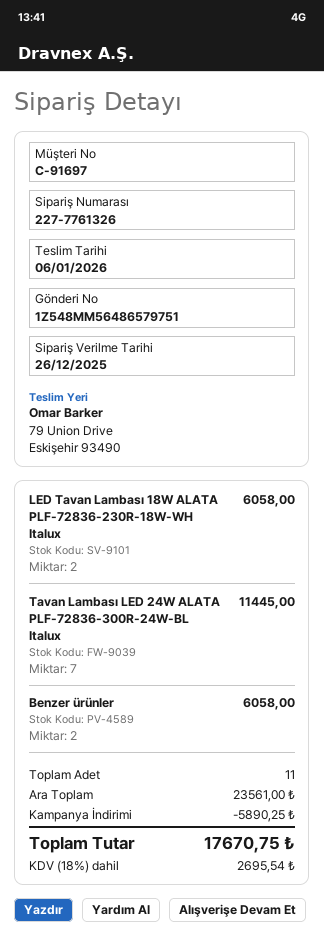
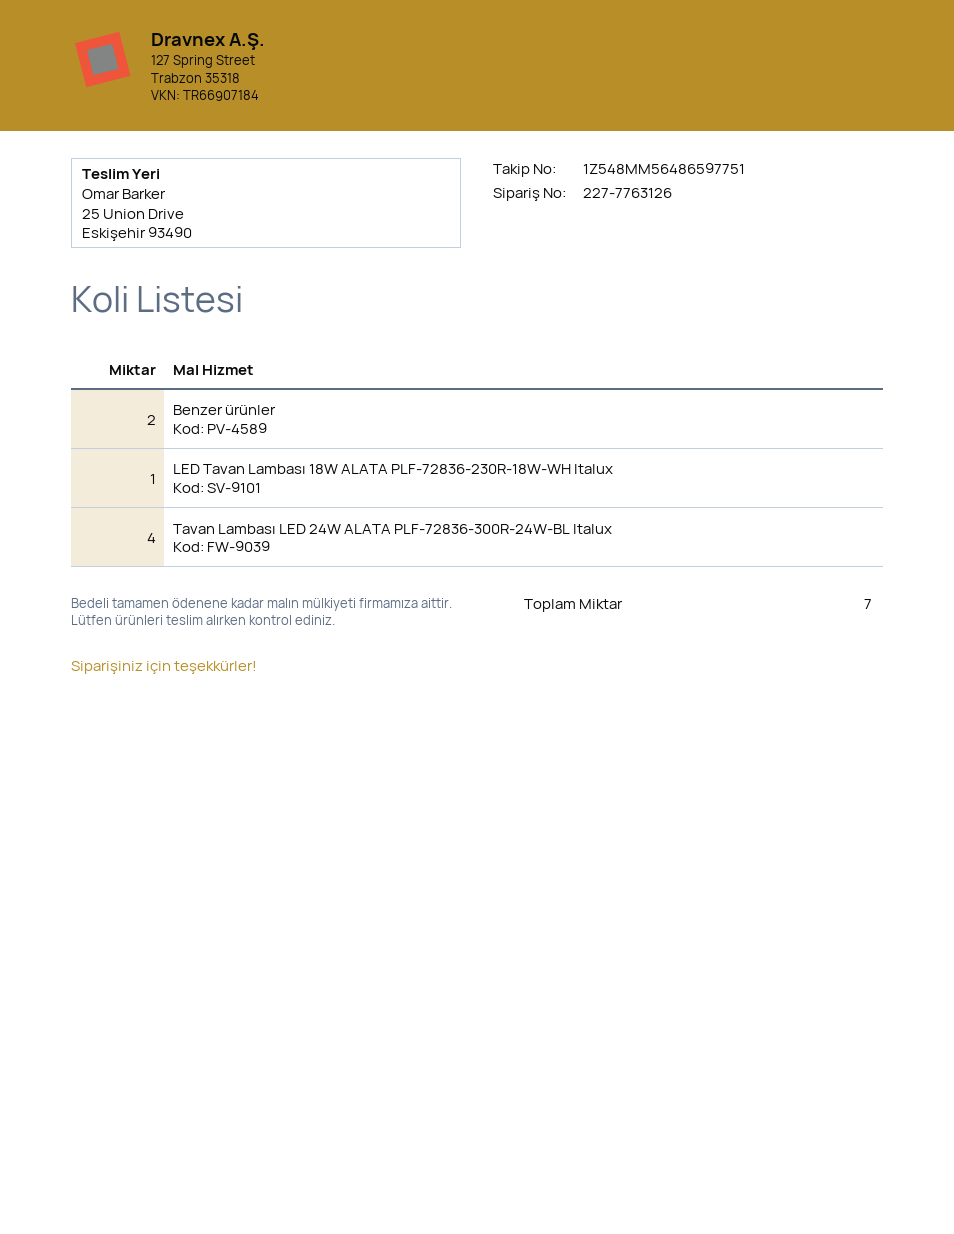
order number: 227-7761326 -> 227-7763126
tracking number: 1Z548MM56486579751 -> 1Z548MM56486597751
ship to: 79 Union Drive, Eskişehir 93490 -> 25 Union Drive, Eskişehir 93490
LED Tavan Lambası 18W ALATA PLF-72836-230R-18W-WH Italux: 2 -> 1
Tavan Lambası LED 24W ALATA PLF-72836-300R-24W-BL Italux: 7 -> 4
total quantity: 11 -> 7

